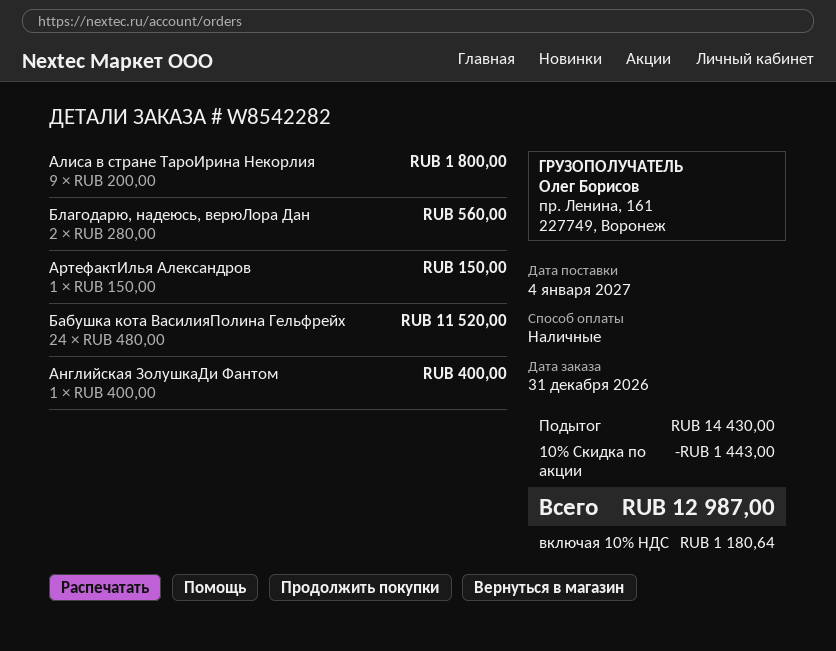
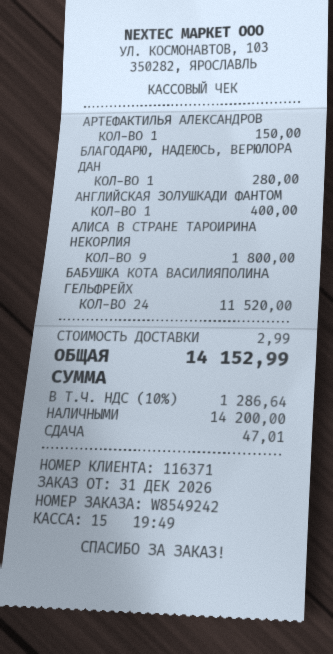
order number: W8542282 -> W8549242
Благодарю, надеюсь, верюЛора Дан: 2 for 560.00 -> 1 for 280.00
discount: 10% = 1443.00 -> none
shipping: none -> 2.99
tax: 10% = 1180.64 -> 10% = 1286.64
total: 12987.00 -> 14152.99

